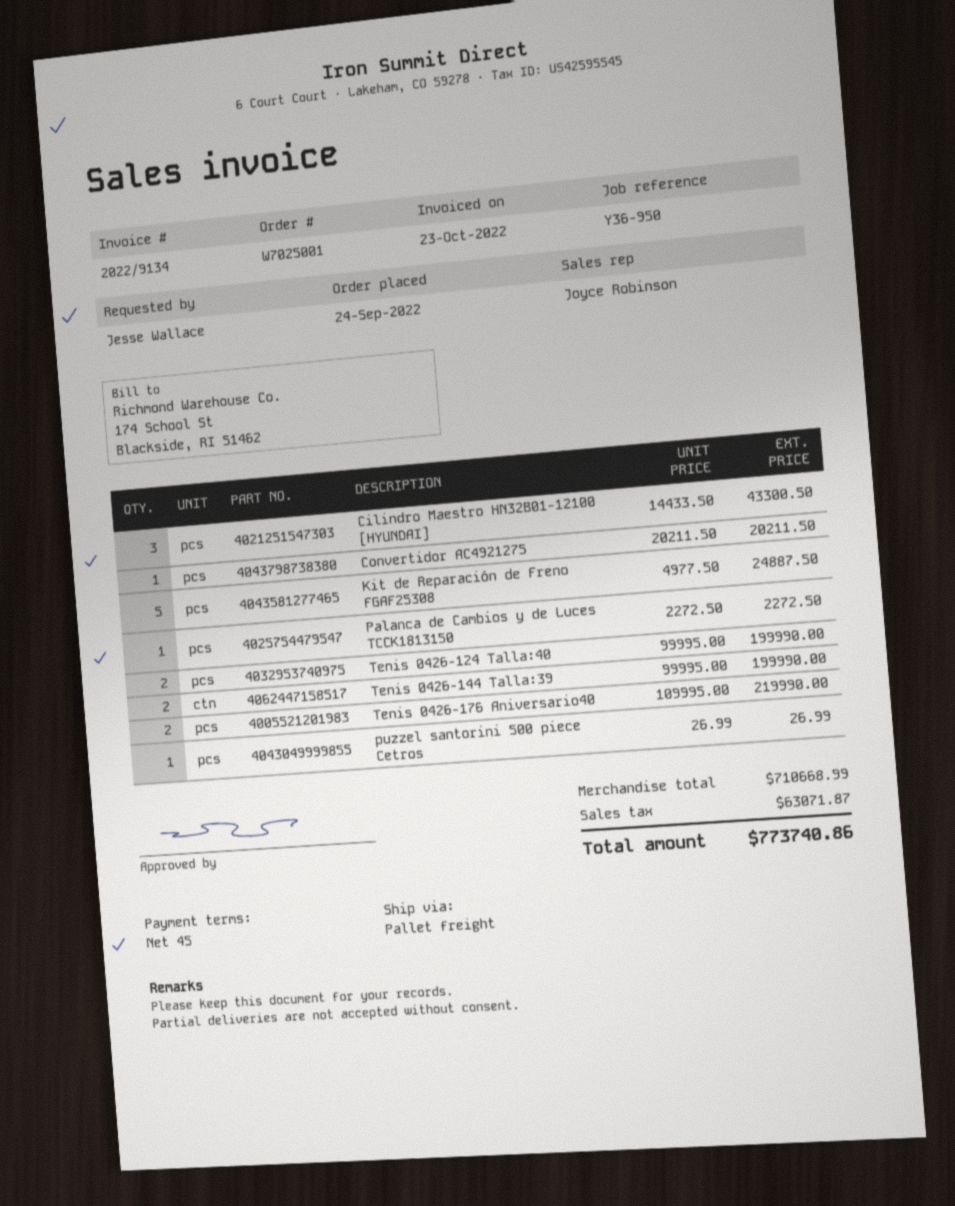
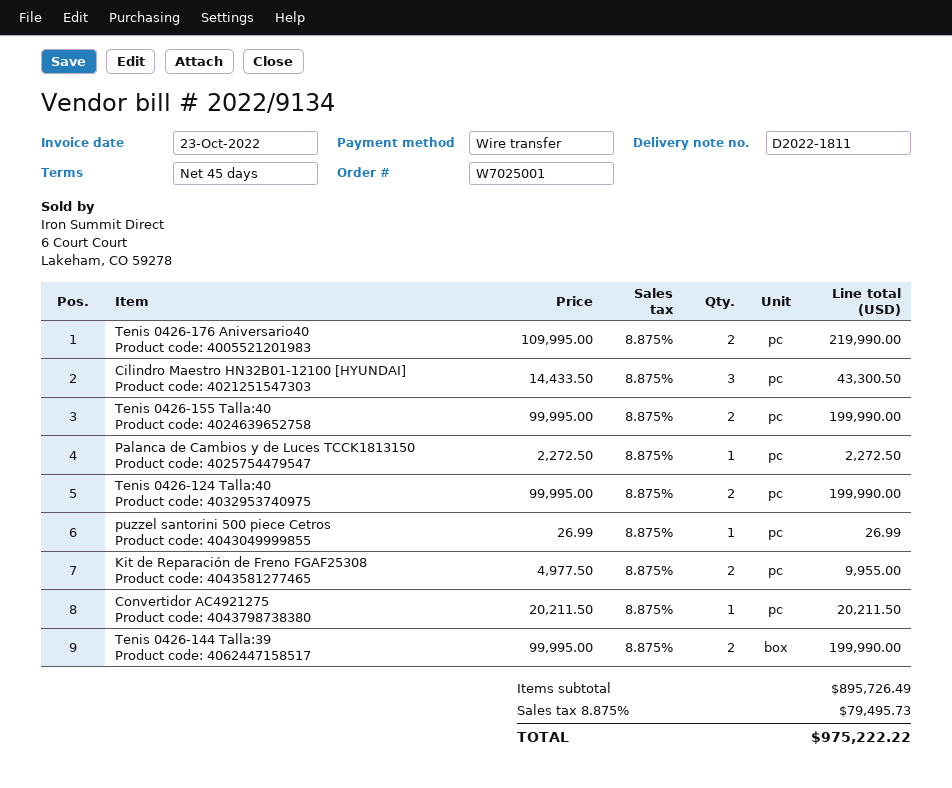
Kit de Reparación de Freno FGAF25308: 5 x 4977.50 = 24887.50 -> 2 x 4977.50 = 9955.00
Tenis 0426-155 Talla:40: none -> 2 x 99995.00 = 199990.00
subtotal: 710668.99 -> 895726.49
tax: 63071.87 -> 79495.73
total: 773740.86 -> 975222.22

